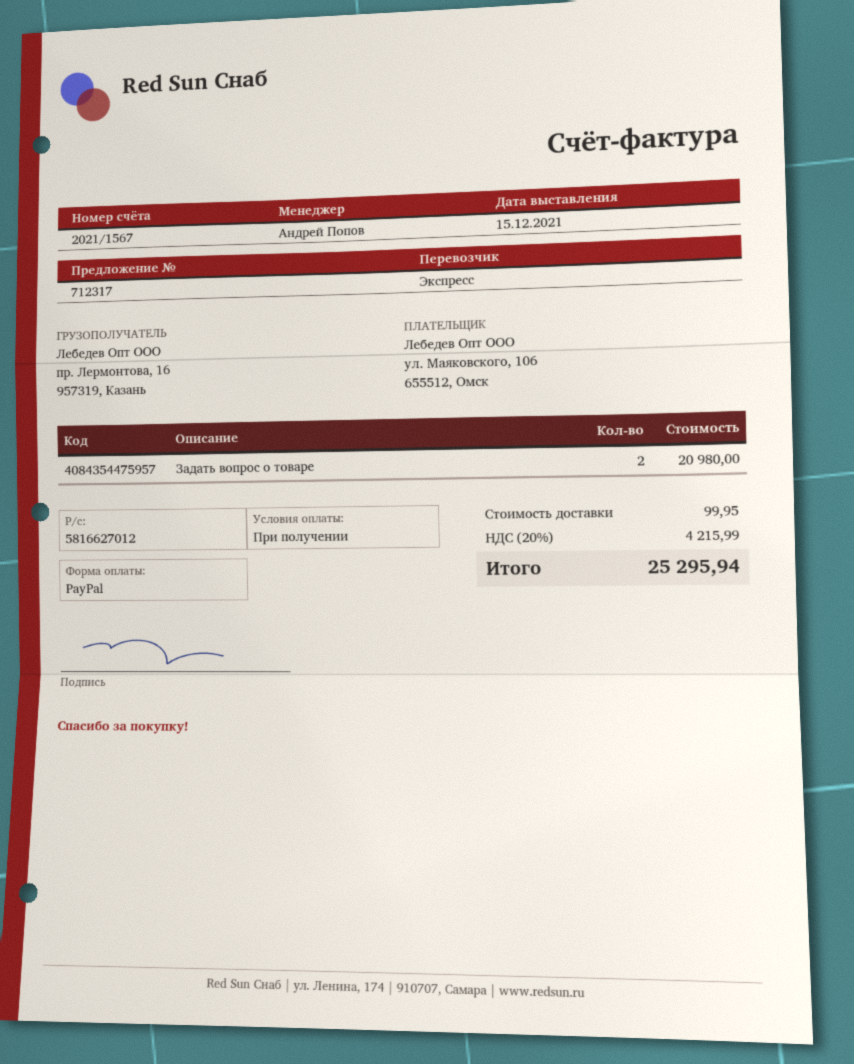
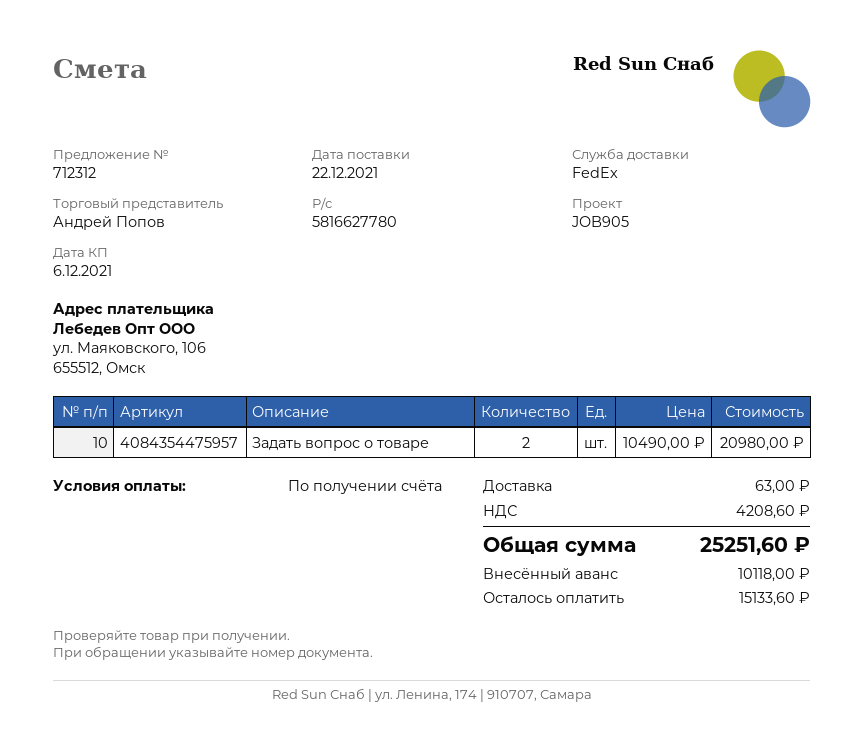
quote number: 712317 -> 712312
bank account: 5816627012 -> 5816627780
shipping method: express -> FedEx
shipping: 99.95 -> 63.00
tax: 4215.99 -> 4208.60
total: 25295.94 -> 25251.60

